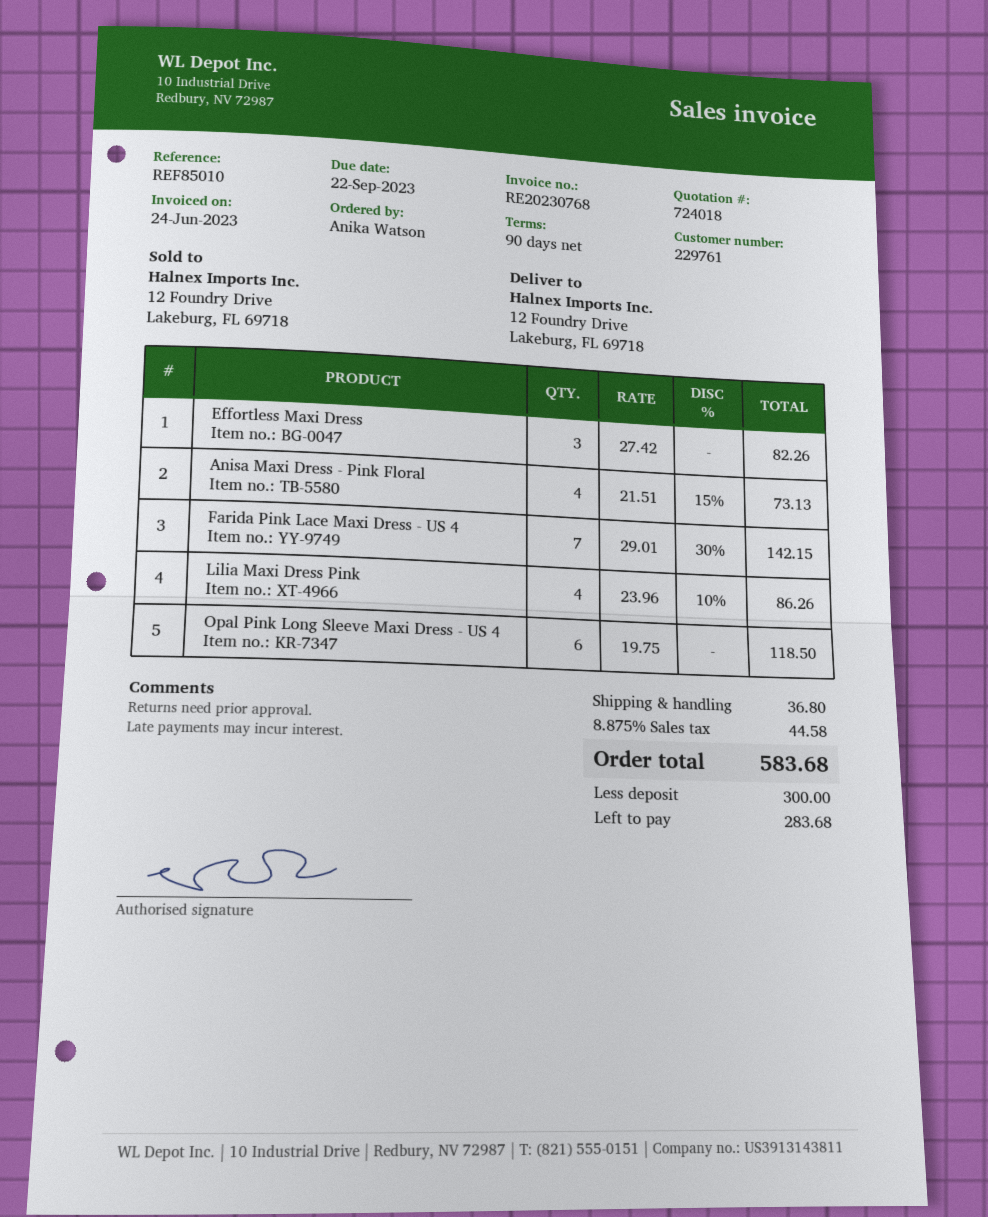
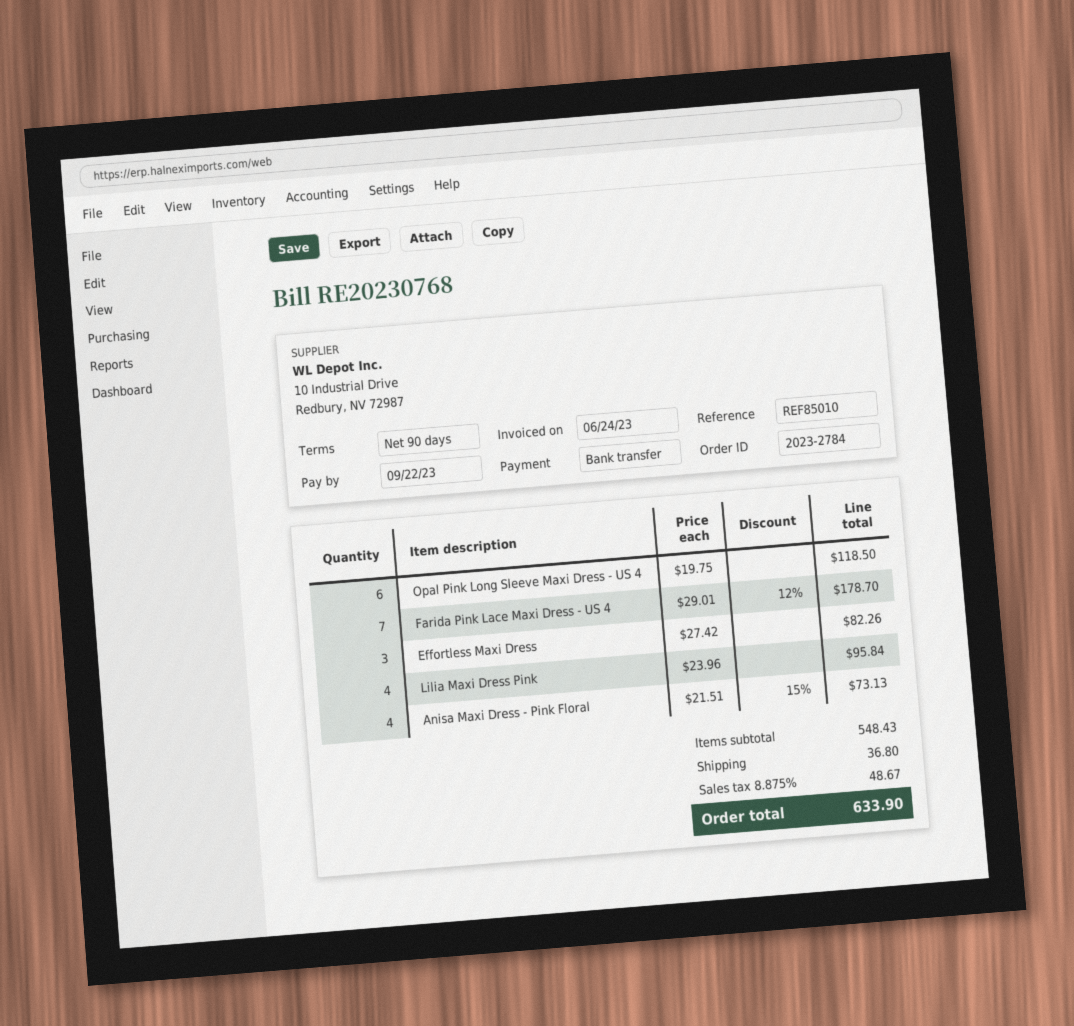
Farida Pink Lace Maxi Dress - US 4: 7 x 29.01 - 30% = 142.15 -> 7 x 29.01 - 12% = 178.70
Lilia Maxi Dress Pink: 4 x 23.96 - 10% = 86.26 -> 4 x 23.96 = 95.84
tax: 8.875% = 44.58 -> 8.875% = 48.67
total: 583.68 -> 633.90

